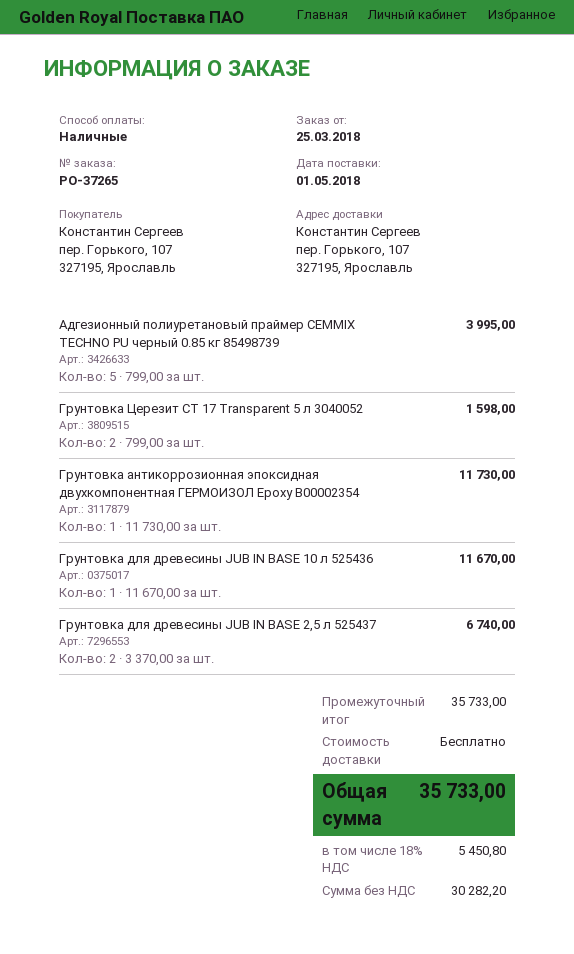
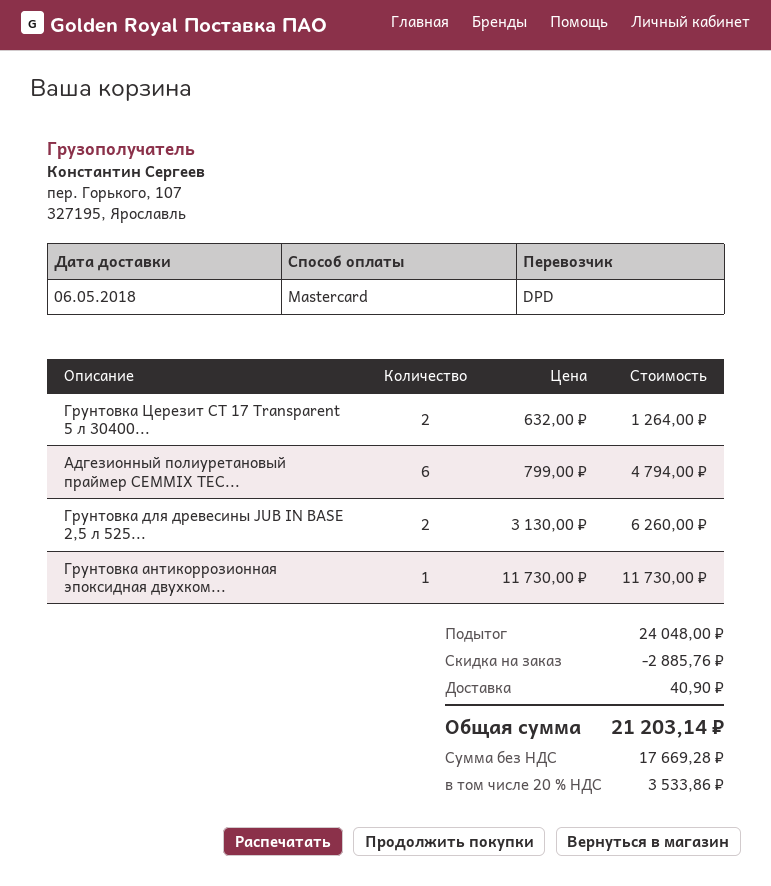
delivery date: 2018-05-01 -> 2018-05-06
payment method: cash -> Mastercard
Адгезионный полиуретановый праймер CEMMIX TECHNO PU черный 0.85 кг 85498739: 5 x 799.00 = 3995.00 -> 6 x 799.00 = 4794.00
Грунтовка Церезит CT 17 Transparent 5 л 3040052: 2 x 799.00 = 1598.00 -> 2 x 632.00 = 1264.00
Грунтовка для древесины JUB IN BASE 10 л 525436: 1 x 11670.00 = 11670.00 -> none
Грунтовка для древесины JUB IN BASE 2,5 л 525437: 2 x 3370.00 = 6740.00 -> 2 x 3130.00 = 6260.00
subtotal: 35733.00 -> 24048.00
discount: none -> 2885.76
shipping: 0.00 -> 40.90
net: 30282.20 -> 17669.28
tax: 18% = 5450.80 -> 20% = 3533.86
total: 35733.00 -> 21203.14

